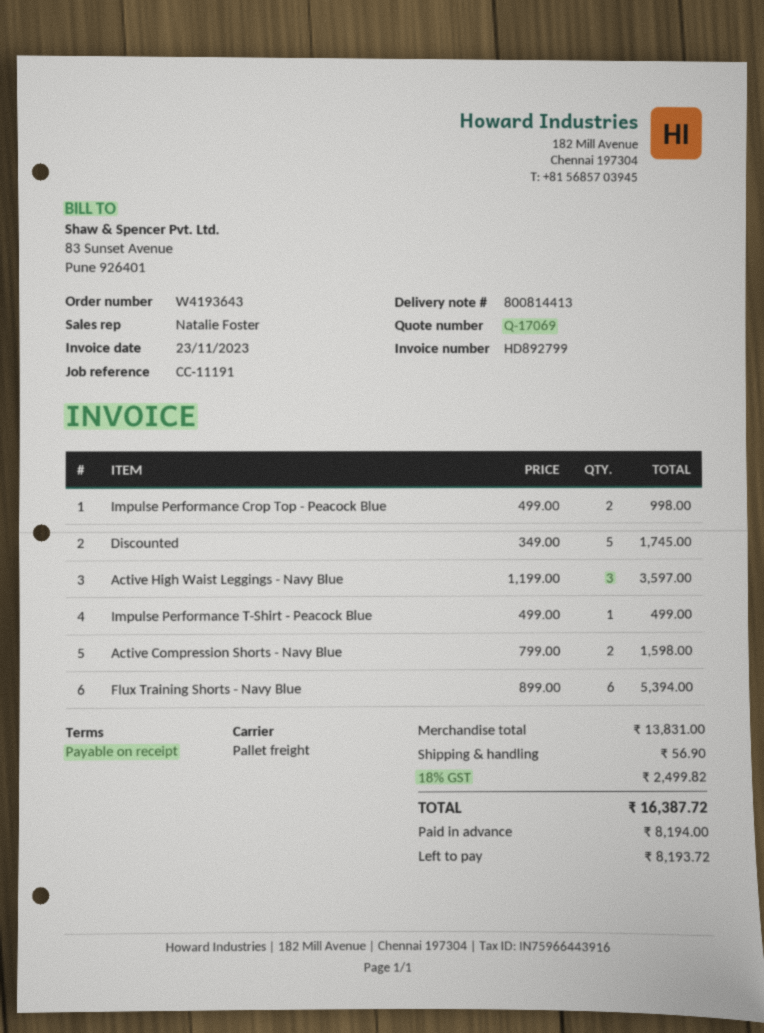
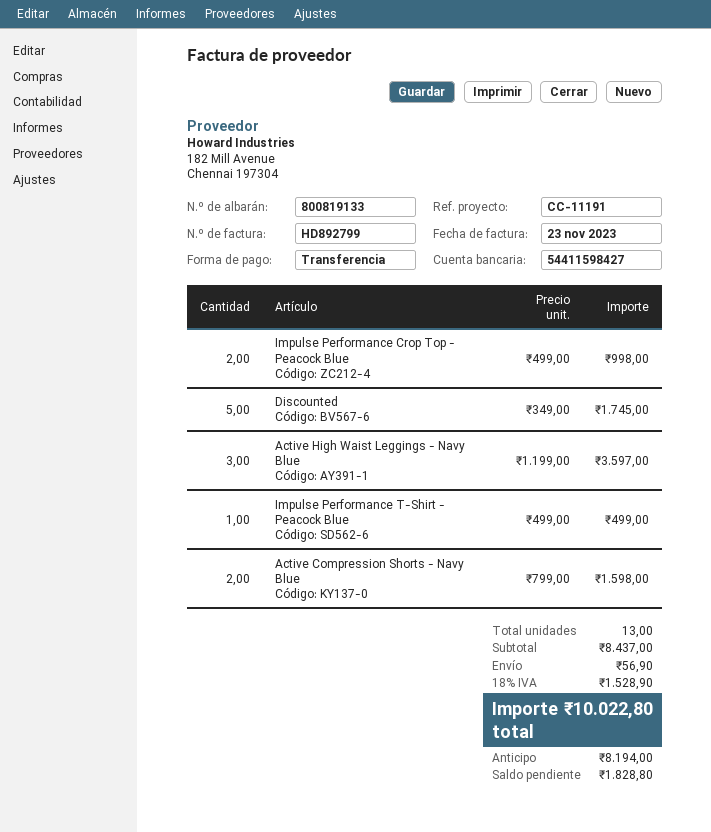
delivery note number: 800814413 -> 800819133
Flux Training Shorts - Navy Blue: 6 x 899.00 = 5394.00 -> none
subtotal: 13831.00 -> 8437.00
tax: 18% = 2499.82 -> 18% = 1528.90
total: 16387.72 -> 10022.80
balance: 8193.72 -> 1828.80

